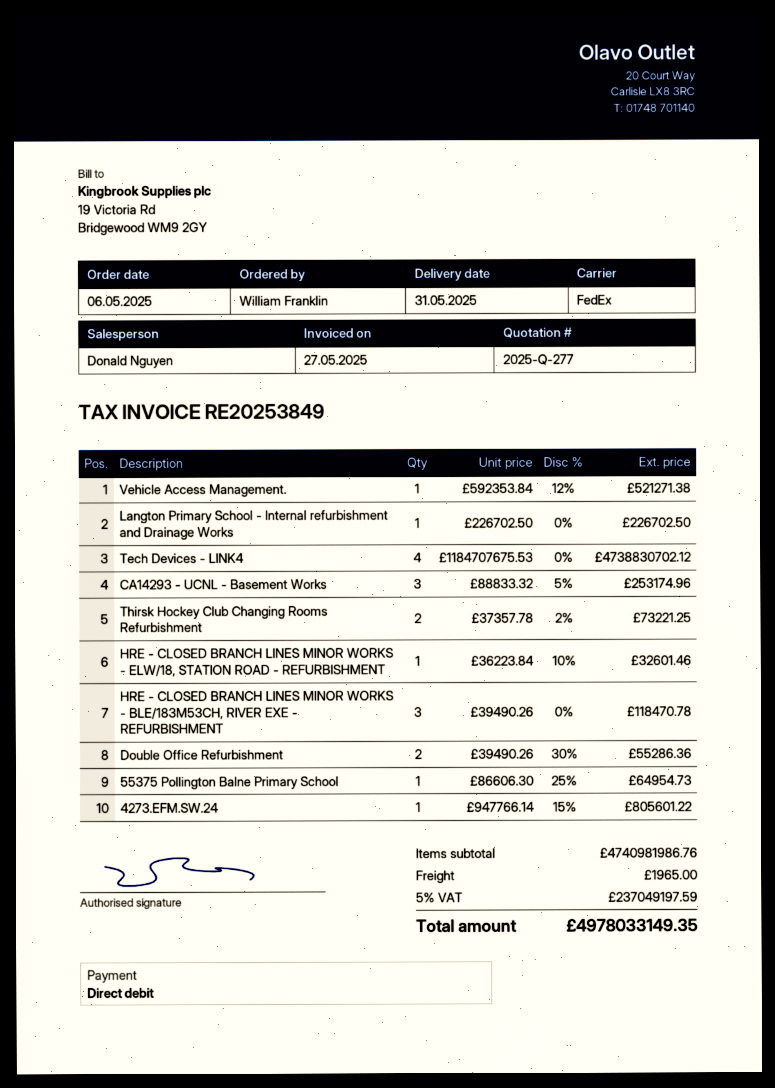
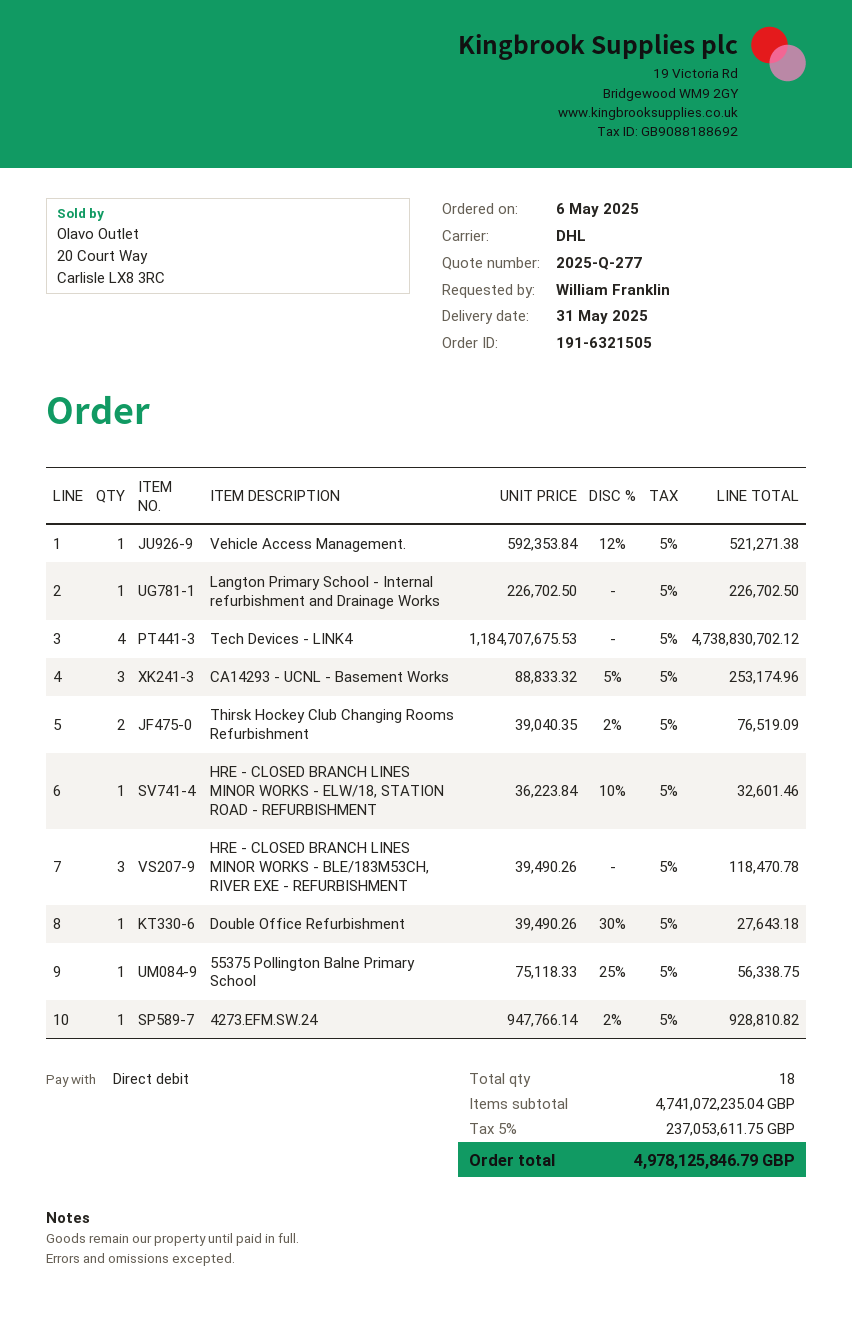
shipping method: FedEx -> DHL
Thirsk Hockey Club Changing Rooms Refurbishment: 2 x 37357.78 - 2% = 73221.25 -> 2 x 39040.35 - 2% = 76519.09
Double Office Refurbishment: 2 x 39490.26 - 30% = 55286.36 -> 1 x 39490.26 - 30% = 27643.18
55375 Pollington Balne Primary School: 1 x 86606.30 - 25% = 64954.73 -> 1 x 75118.33 - 25% = 56338.75
4273.EFM.SW.24: 1 x 947766.14 - 15% = 805601.22 -> 1 x 947766.14 - 2% = 928810.82
subtotal: 4740981986.76 -> 4741072235.04
shipping: 1965.00 -> none
tax: 5% = 237049197.59 -> 5% = 237053611.75
total: 4978033149.35 -> 4978125846.79

